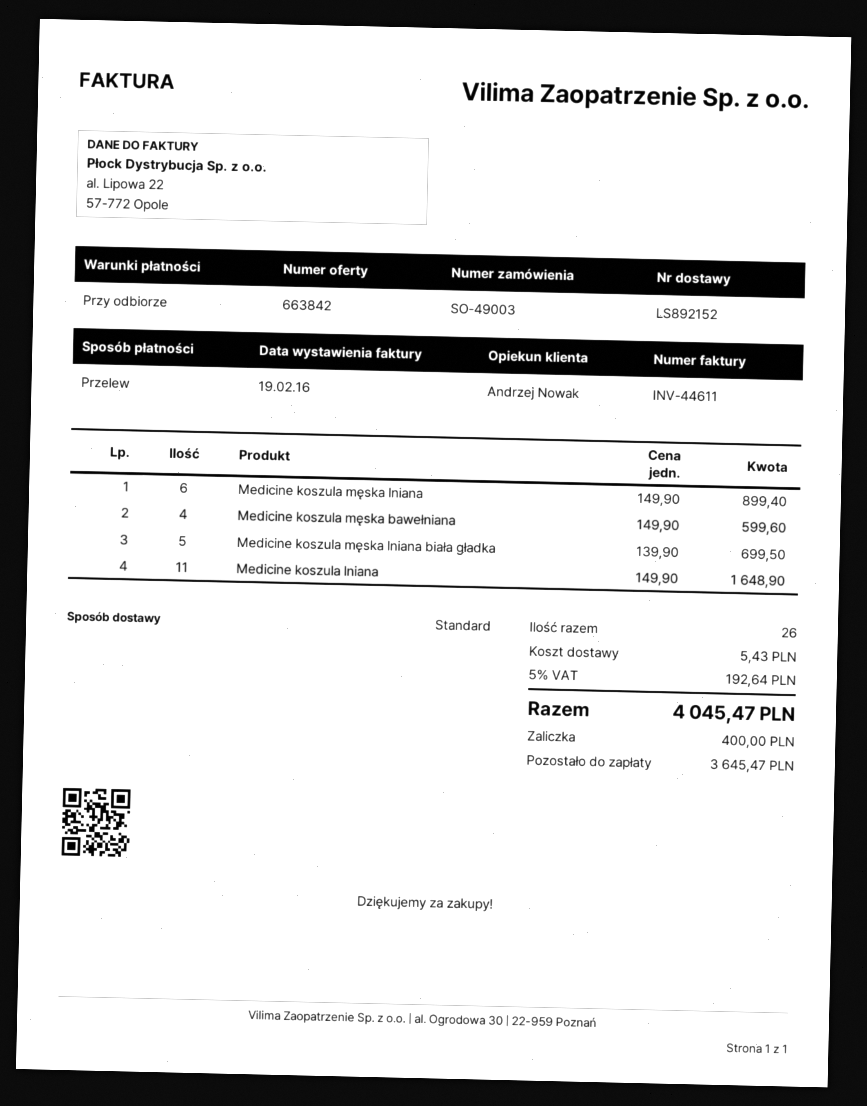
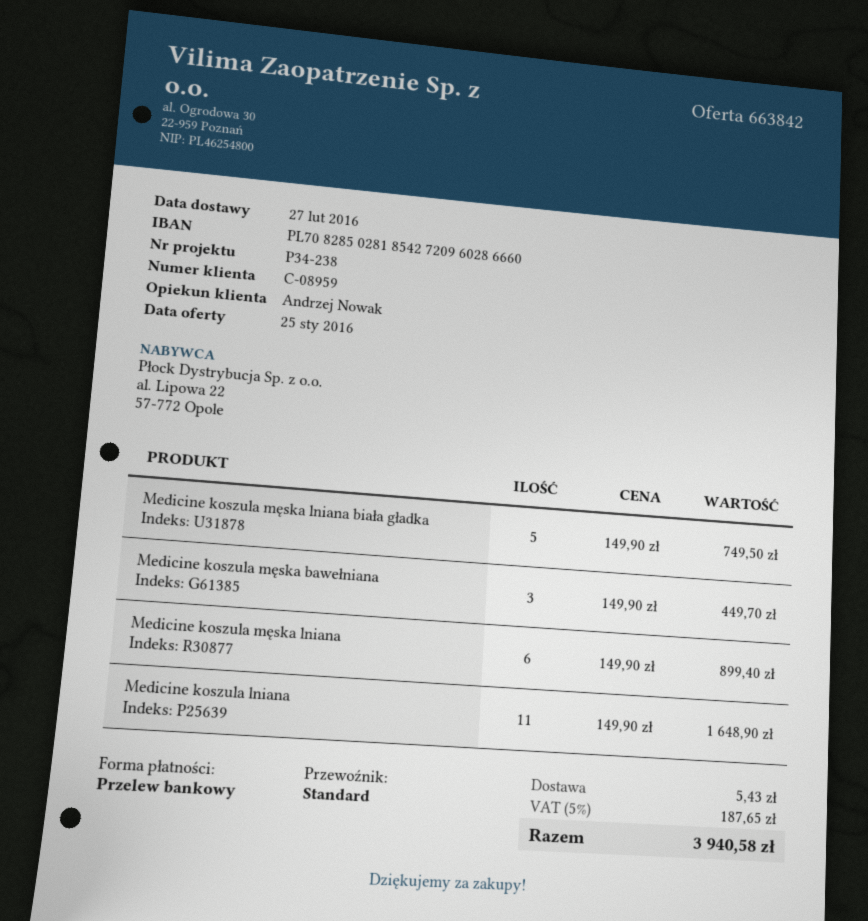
Medicine koszula męska bawełniana: 4 x 149.90 = 599.60 -> 3 x 149.90 = 449.70
Medicine koszula męska lniana biała gładka: 5 x 139.90 = 699.50 -> 5 x 149.90 = 749.50
tax: 5% = 192.64 -> 5% = 187.65
total: 4045.47 -> 3940.58

